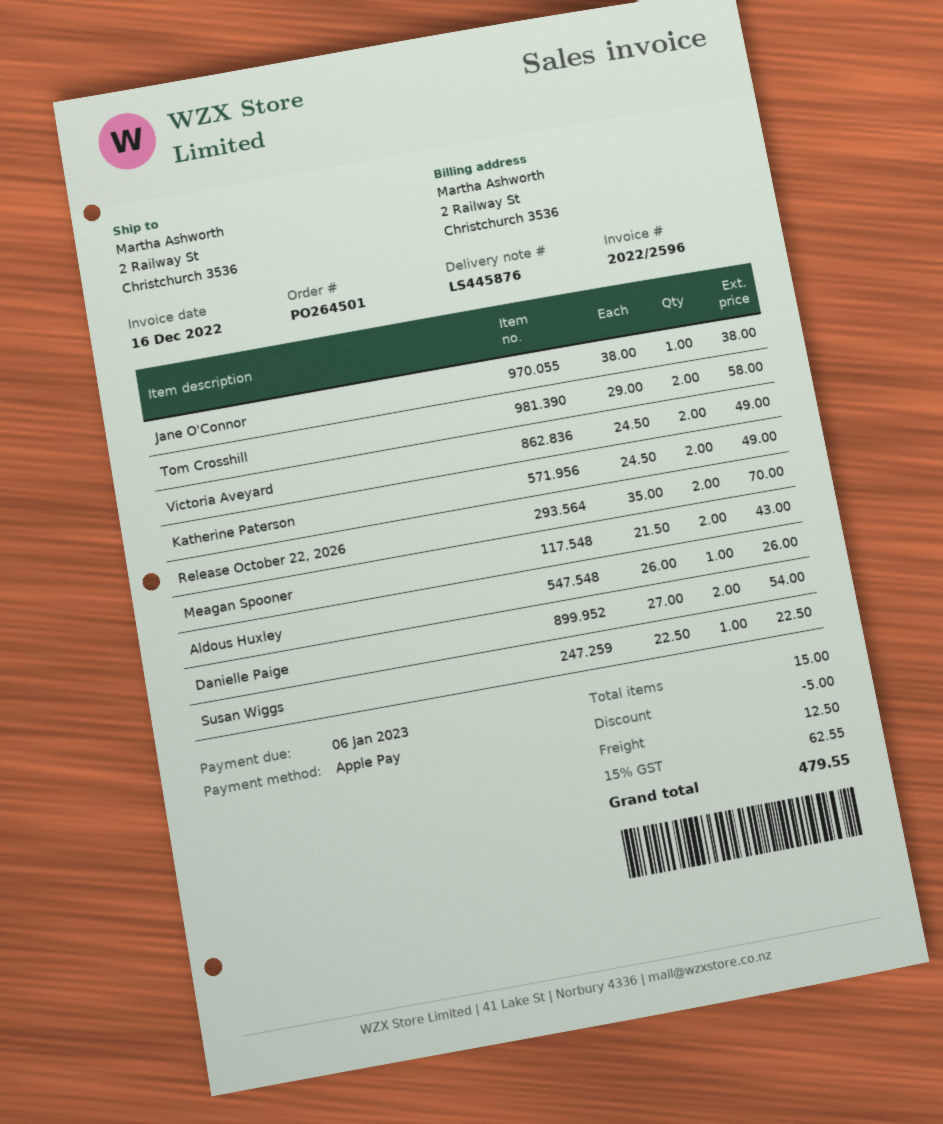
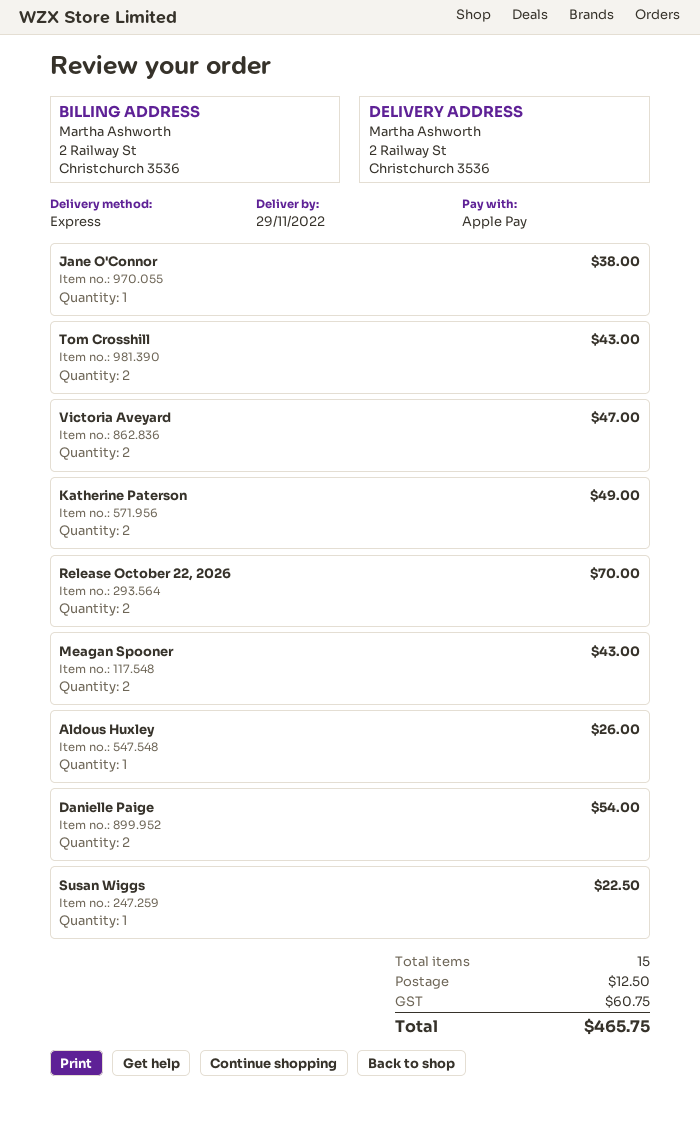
Tom Crosshill: 2 for 58.00 -> 2 for 43.00
Victoria Aveyard: 2 for 49.00 -> 2 for 47.00
discount: 5.00 -> none
tax: 62.55 -> 60.75
total: 479.55 -> 465.75

